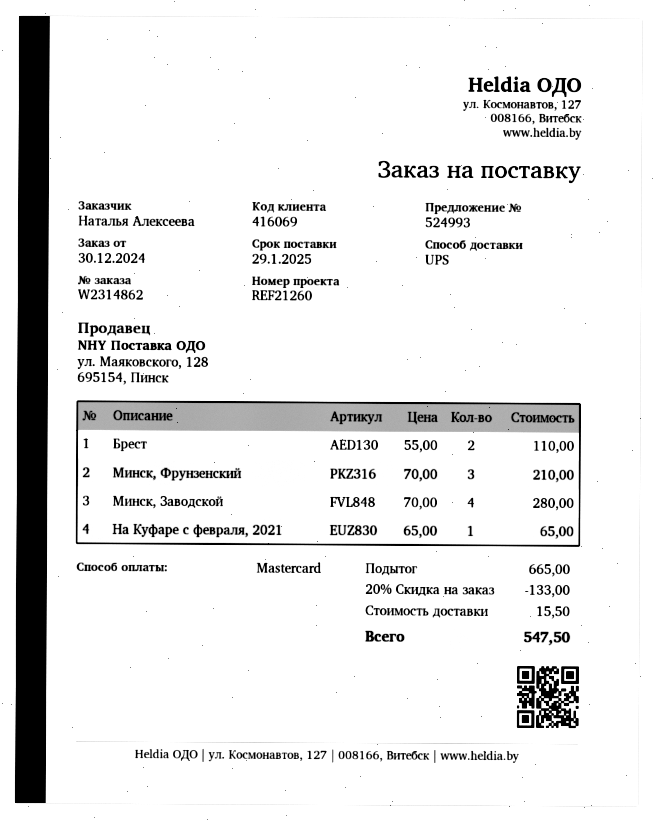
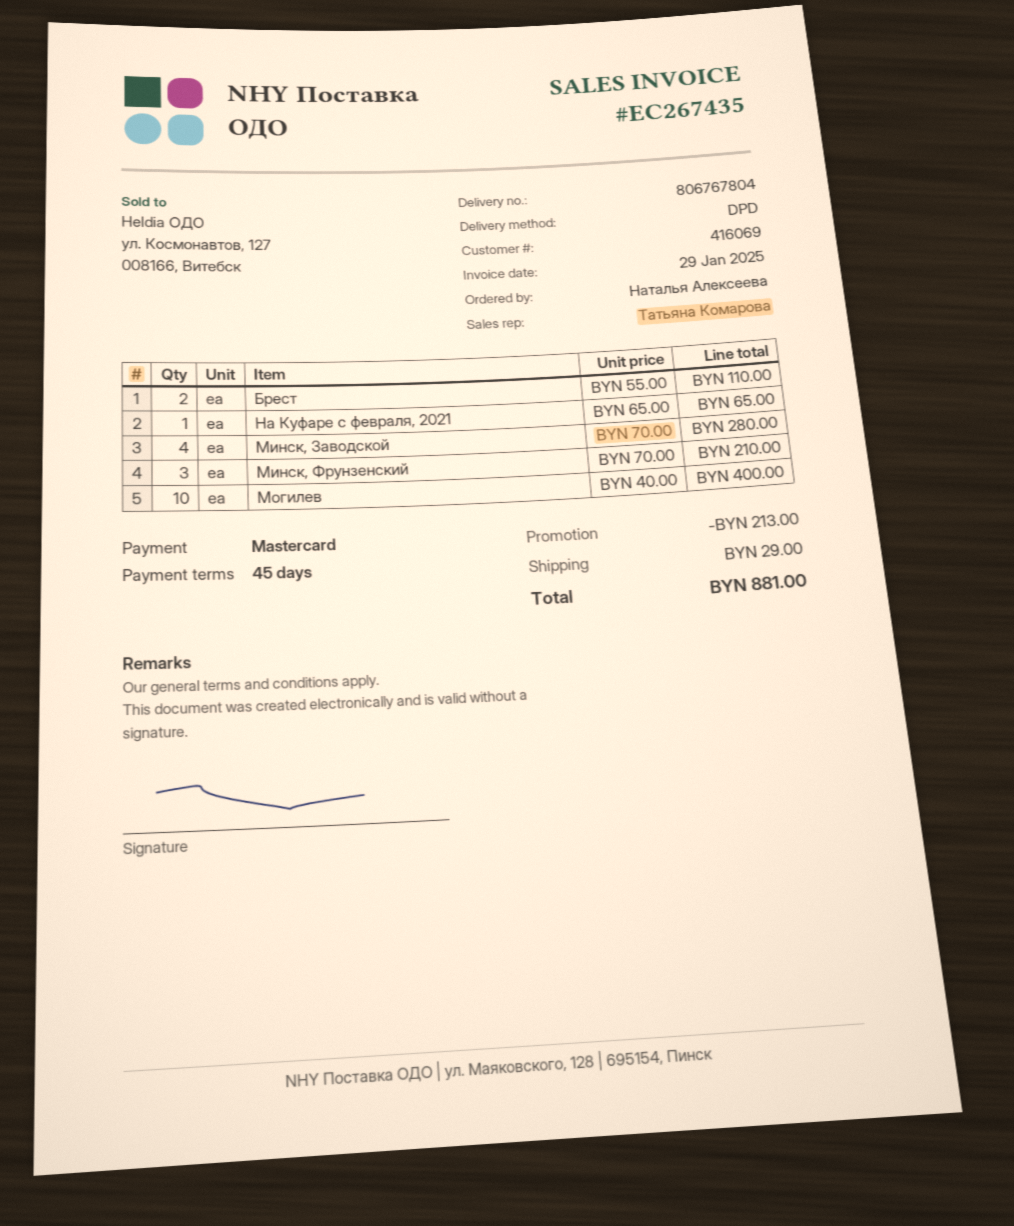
shipping method: UPS -> DPD
Могилев: none -> 10 x 40.00 = 400.00
discount: 133.00 -> 213.00
shipping: 15.50 -> 29.00
total: 547.50 -> 881.00

